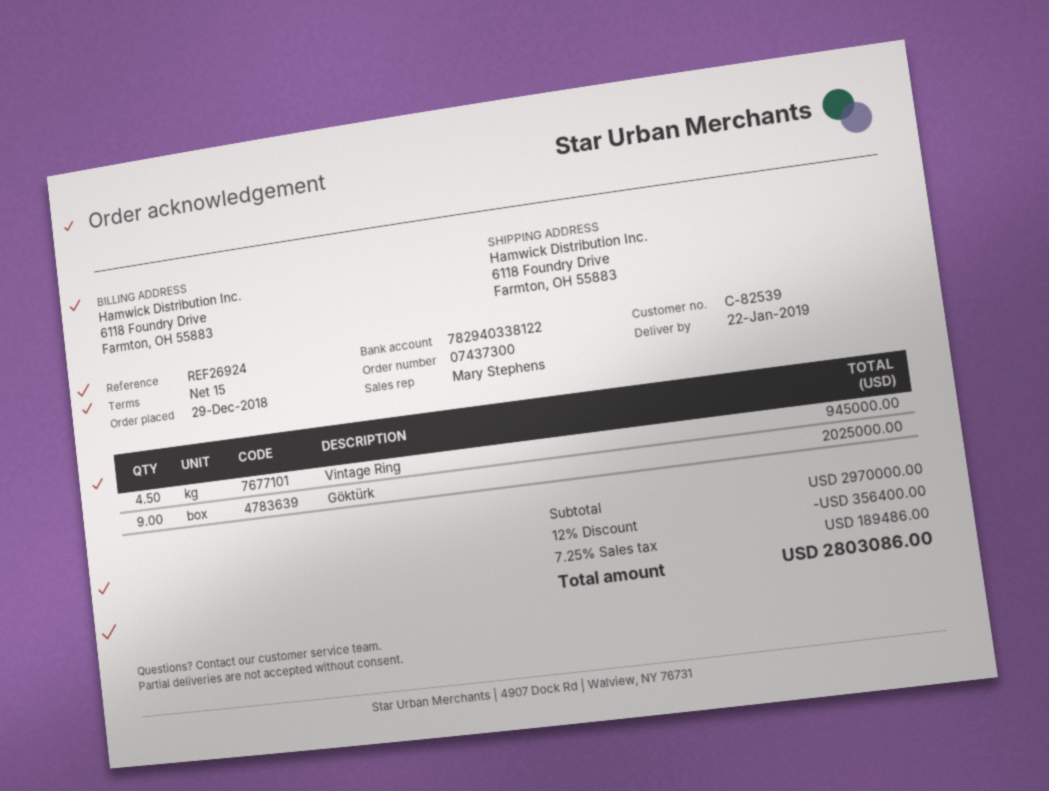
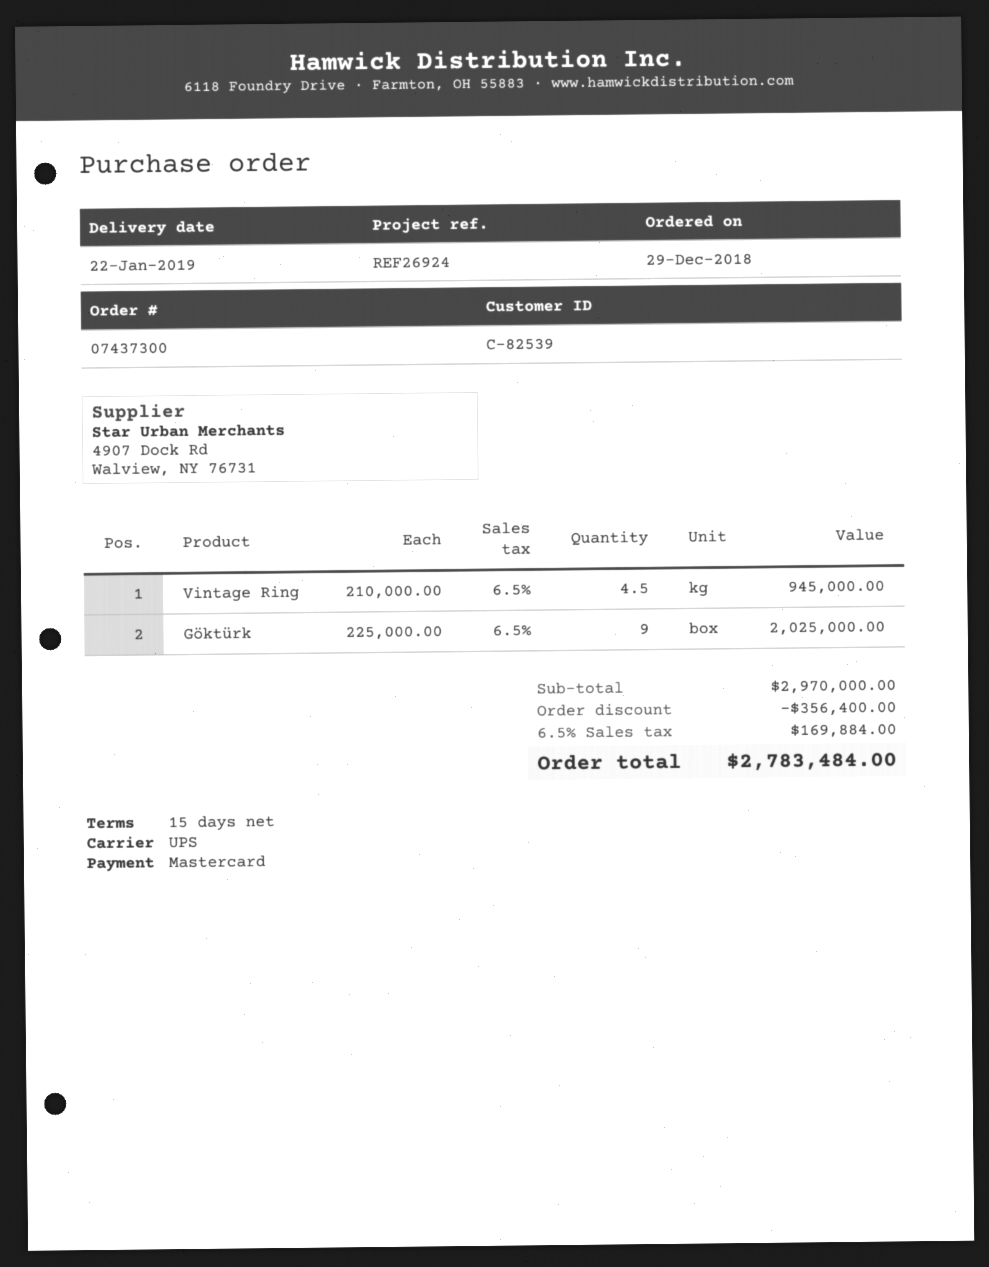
tax: 7.25% = 189486.00 -> 6.5% = 169884.00
total: 2803086.00 -> 2783484.00

